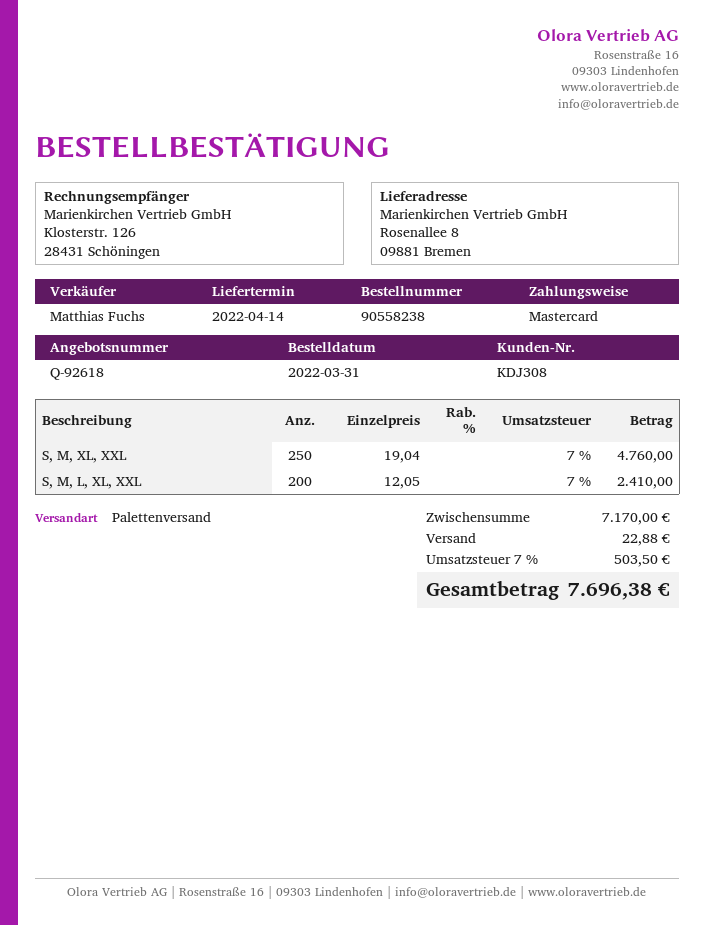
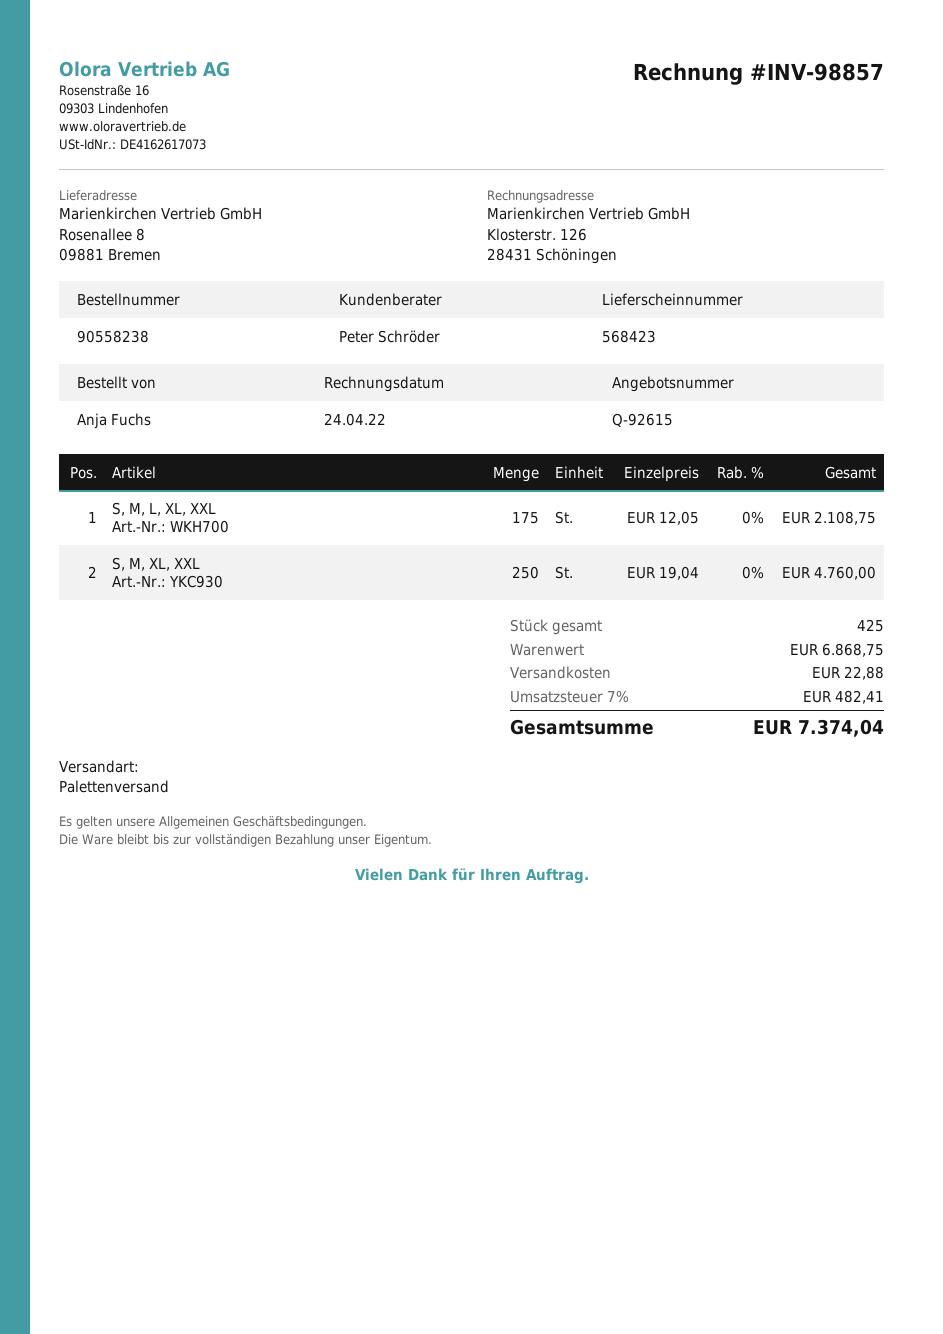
quote number: Q-92618 -> Q-92615
sales rep: Matthias Fuchs -> Peter Schröder
S, M, L, XL, XXL: 200 x 12.05 = 2410.00 -> 175 x 12.05 = 2108.75
subtotal: 7170.00 -> 6868.75
tax: 7% = 503.50 -> 7% = 482.41
total: 7696.38 -> 7374.04

